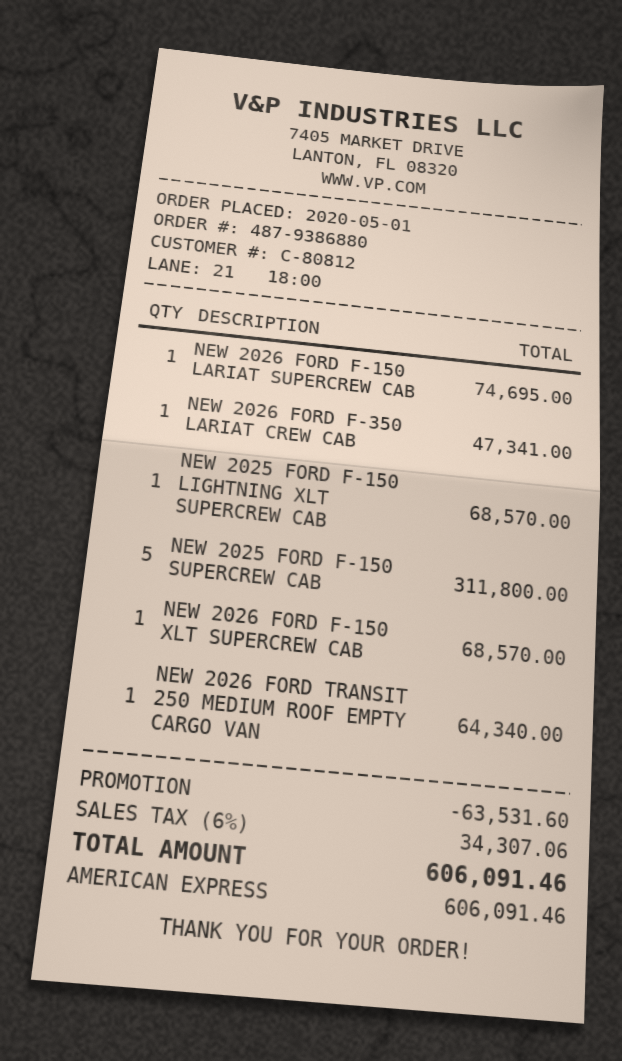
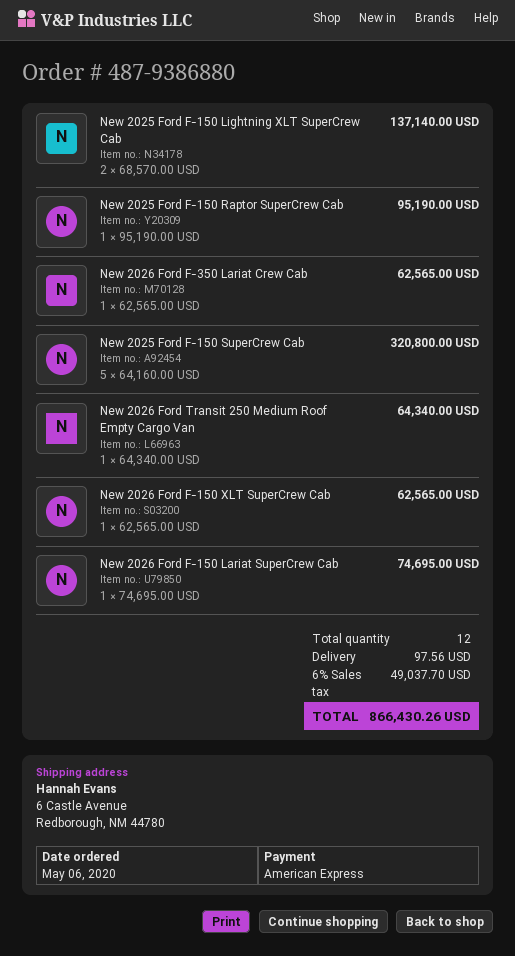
order date: 2020-05-01 -> 2020-05-06
NEW 2026 FORD F-350 LARIAT CREW CAB: 1 for 47341.00 -> 1 for 62565.00
NEW 2025 FORD F-150 LIGHTNING XLT SUPERCREW CAB: 1 for 68570.00 -> 2 for 137140.00
NEW 2025 FORD F-150 SUPERCREW CAB: 5 for 311800.00 -> 5 for 320800.00
NEW 2026 FORD F-150 XLT SUPERCREW CAB: 1 for 68570.00 -> 1 for 62565.00
New 2025 Ford F-150 Raptor SuperCrew Cab: none -> 1 for 95190.00
discount: 63531.60 -> none
shipping: none -> 97.56
tax: 6% = 34307.06 -> 6% = 49037.70
total: 606091.46 -> 866430.26

